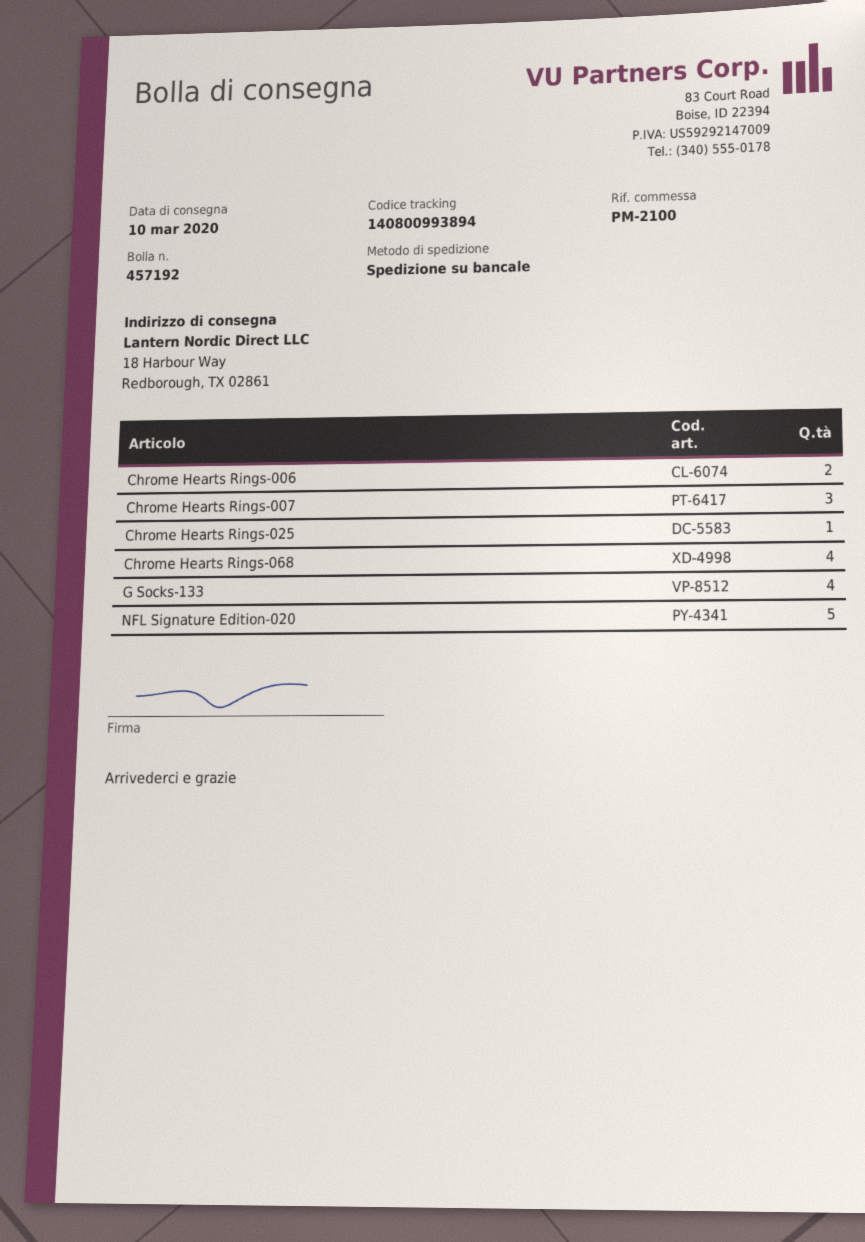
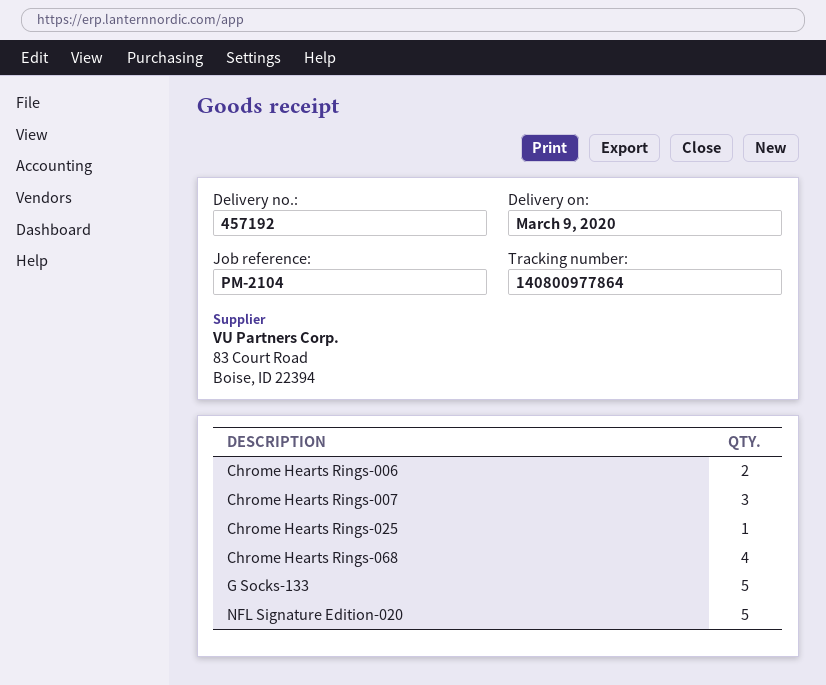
delivery date: 2020-03-10 -> 2020-03-09
reference: PM-2100 -> PM-2104
tracking number: 140800993894 -> 140800977864
G Socks-133: 4 -> 5

